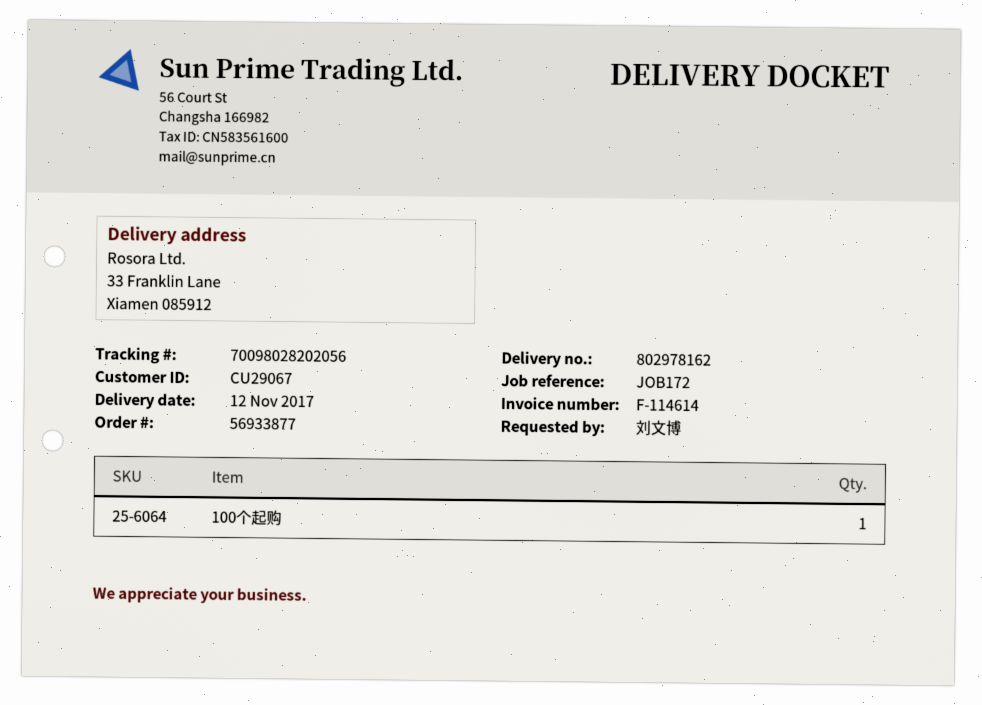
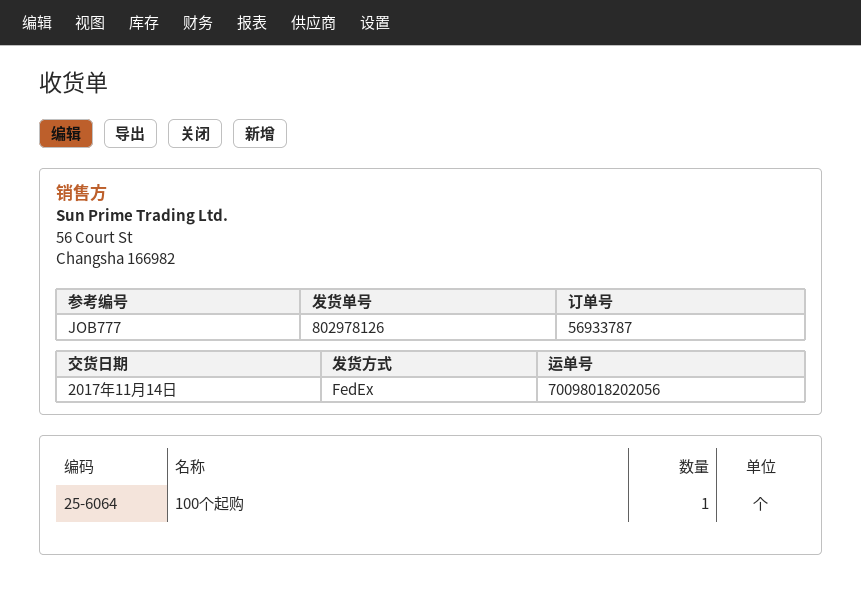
order number: 56933877 -> 56933787
delivery note number: 802978162 -> 802978126
delivery date: 2017-11-12 -> 2017-11-14
reference: JOB172 -> JOB777
tracking number: 70098028202056 -> 70098018202056

